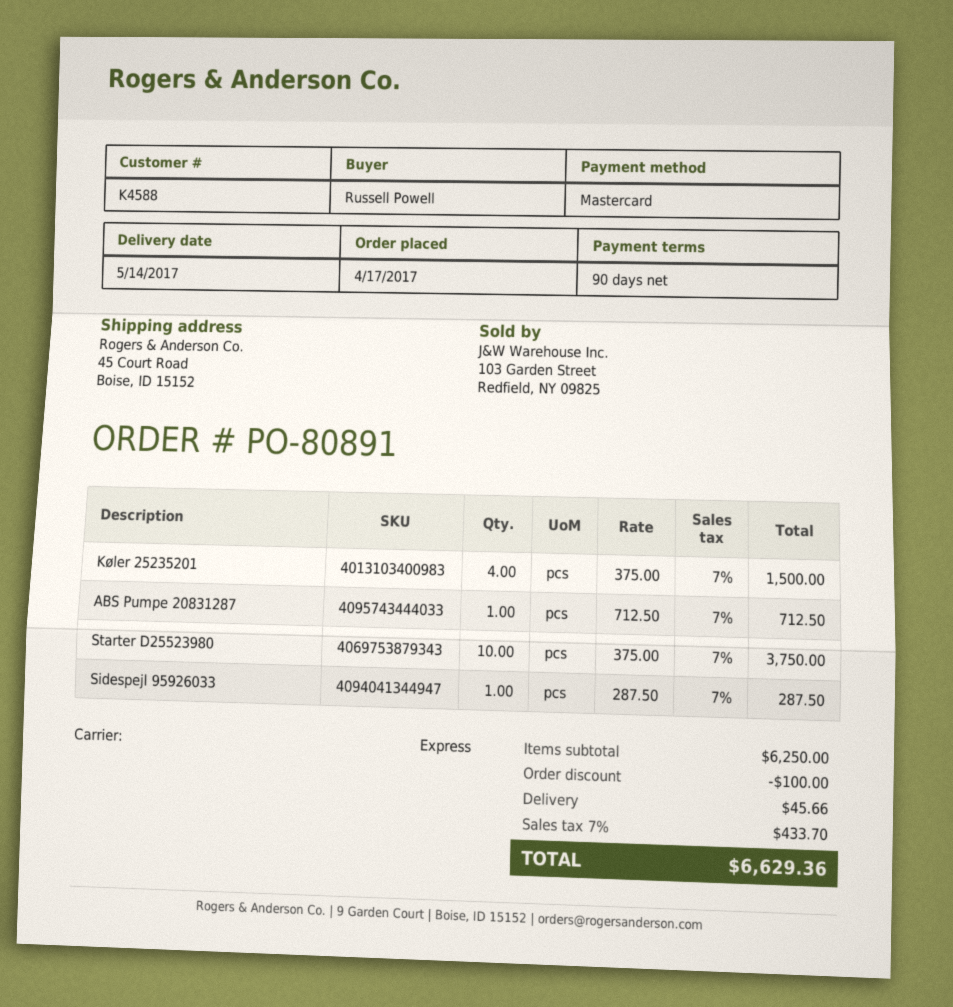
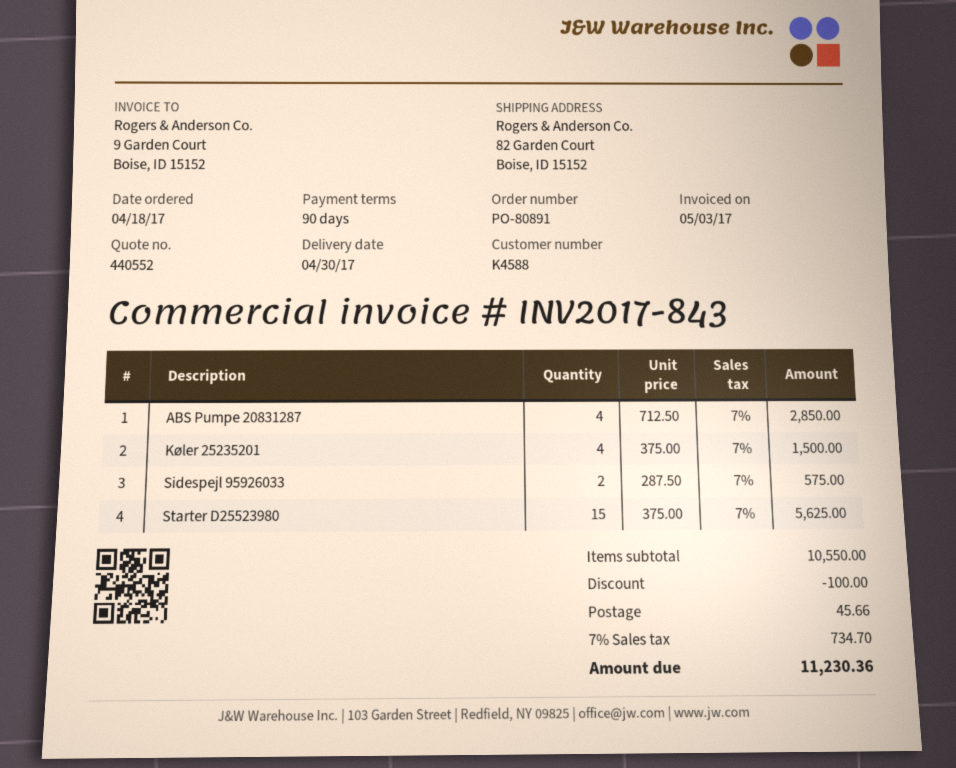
order date: 2017-04-17 -> 2017-04-18
delivery date: 2017-05-14 -> 2017-04-30
ship to: 45 Court Road, Boise, ID 15152 -> 82 Garden Court, Boise, ID 15152
ABS Pumpe 20831287: 1 x 712.50 = 712.50 -> 4 x 712.50 = 2850.00
Starter D25523980: 10 x 375.00 = 3750.00 -> 15 x 375.00 = 5625.00
Sidespejl 95926033: 1 x 287.50 = 287.50 -> 2 x 287.50 = 575.00
subtotal: 6250.00 -> 10550.00
tax: 7% = 433.70 -> 7% = 734.70
total: 6629.36 -> 11230.36

